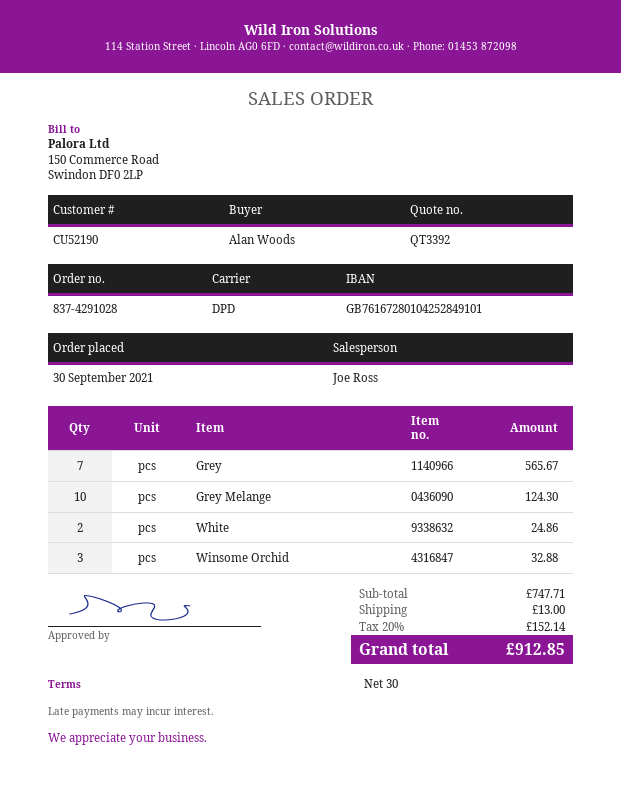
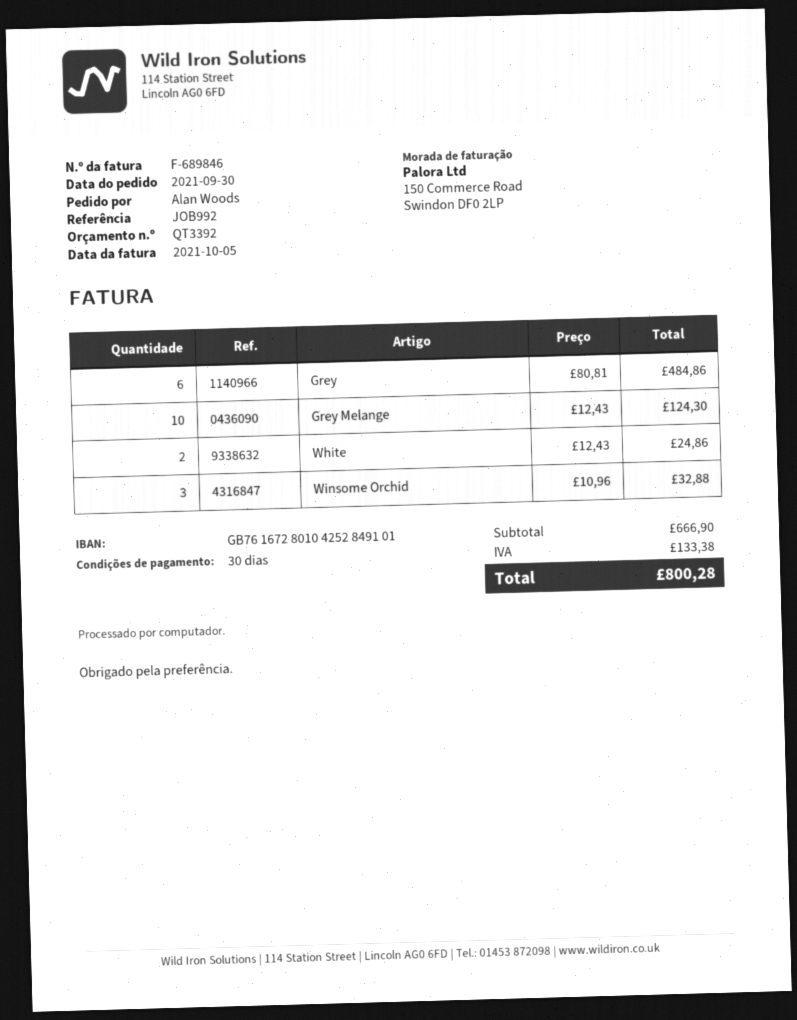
Grey: 7 for 565.67 -> 6 for 484.86
subtotal: 747.71 -> 666.90
shipping: 13.00 -> none
tax: 152.14 -> 133.38
total: 912.85 -> 800.28

